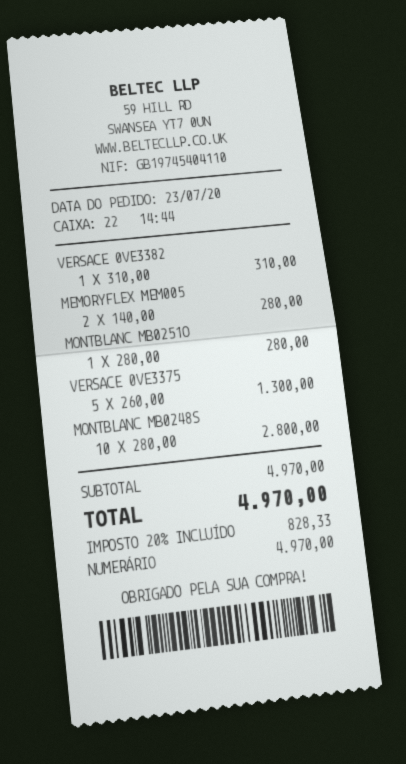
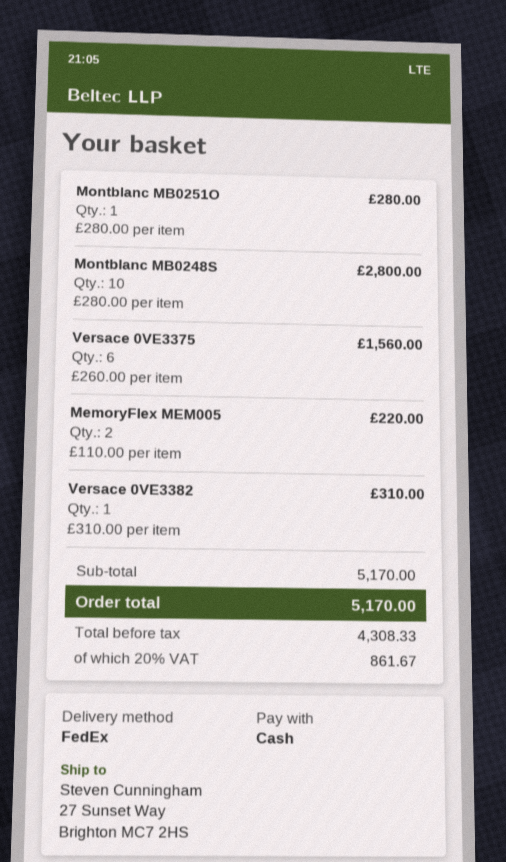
MEMORYFLEX MEM005: 2 x 140.00 = 280.00 -> 2 x 110.00 = 220.00
VERSACE 0VE3375: 5 x 260.00 = 1300.00 -> 6 x 260.00 = 1560.00
subtotal: 4970.00 -> 5170.00
tax: 20% = 828.33 -> 20% = 861.67
total: 4970.00 -> 5170.00

